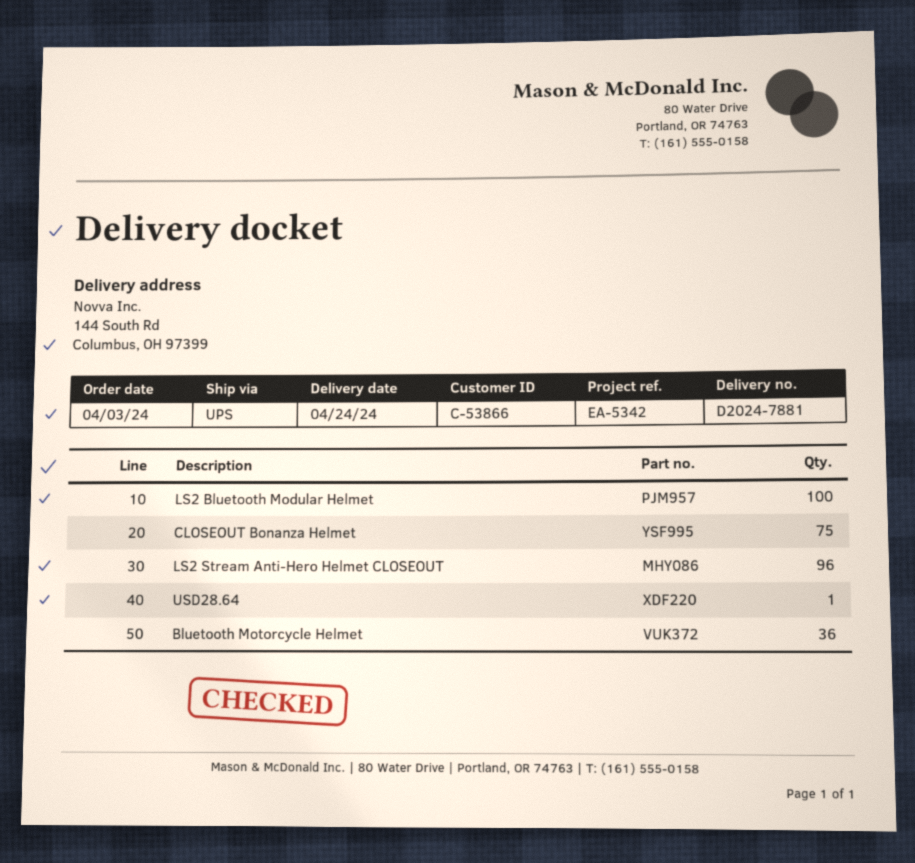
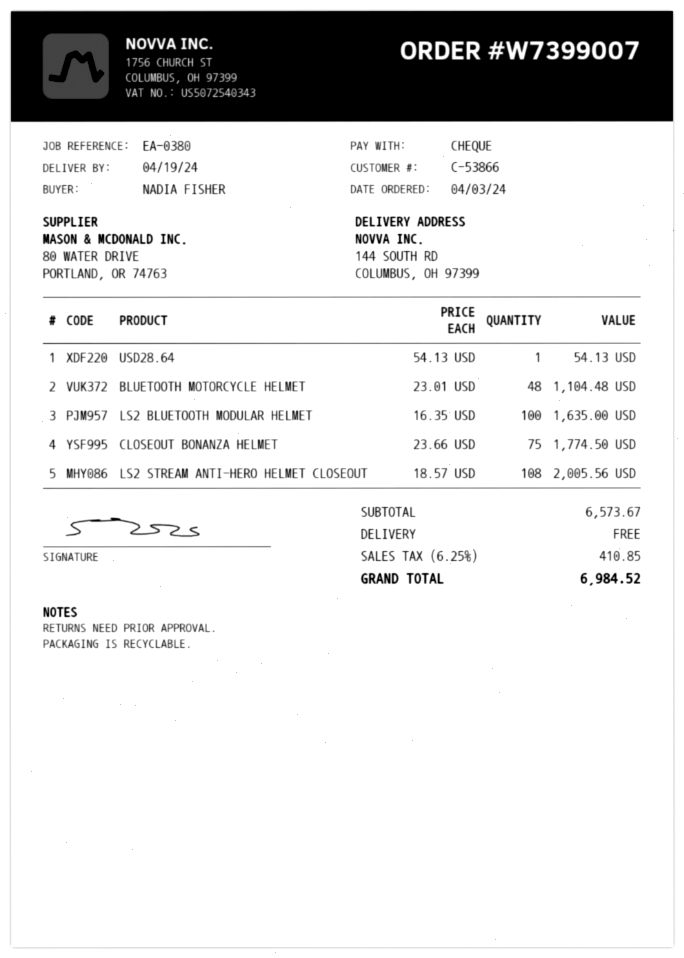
delivery date: 2024-04-24 -> 2024-04-19
reference: EA-5342 -> EA-0380
LS2 Stream Anti-Hero Helmet CLOSEOUT: 96 -> 108
Bluetooth Motorcycle Helmet: 36 -> 48

